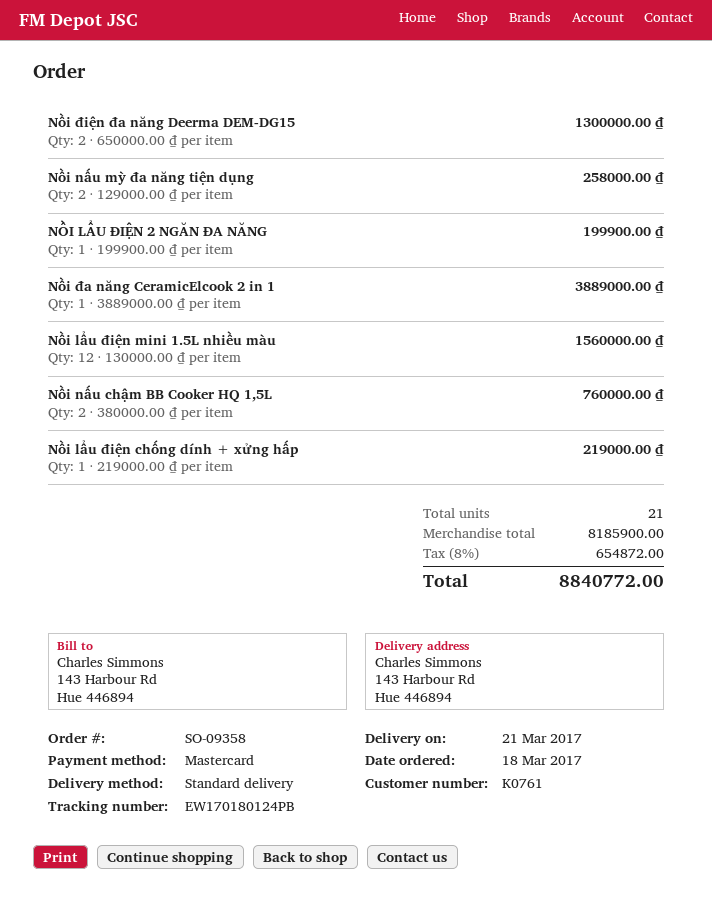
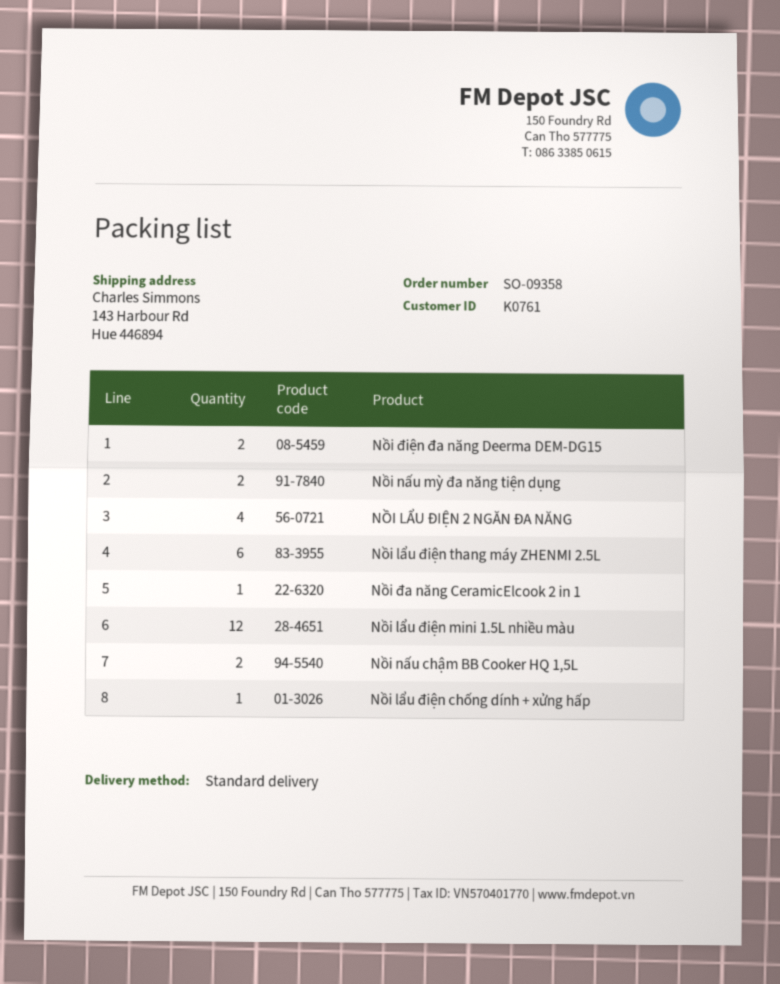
NỒI LẨU ĐIỆN 2 NGĂN ĐA NĂNG: 1 -> 4
Nồi lẩu điện thang máy ZHENMI 2.5L: none -> 6

